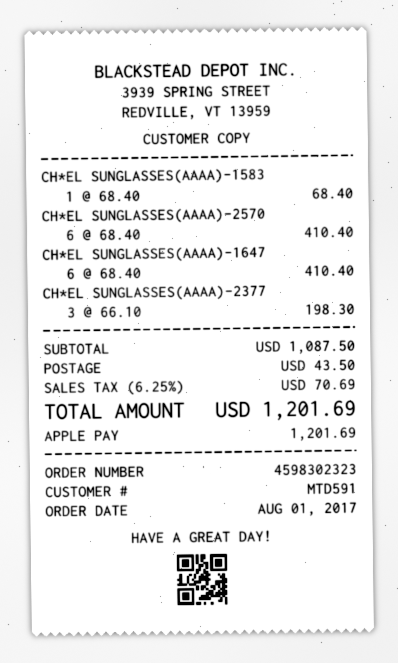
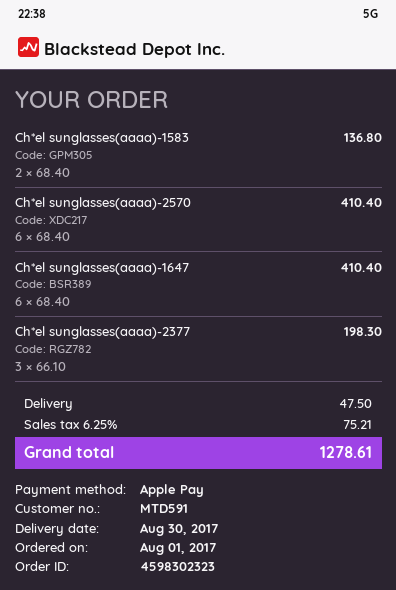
CH*EL SUNGLASSES(AAAA)-1583: 1 x 68.40 = 68.40 -> 2 x 68.40 = 136.80
shipping: 43.50 -> 47.50
tax: 6.25% = 70.69 -> 6.25% = 75.21
total: 1201.69 -> 1278.61

